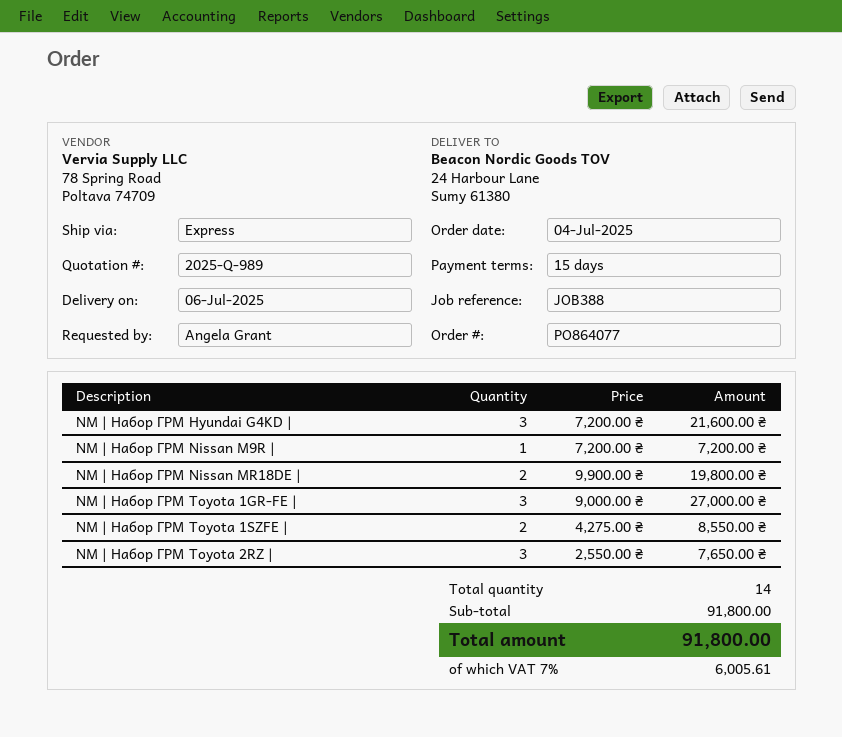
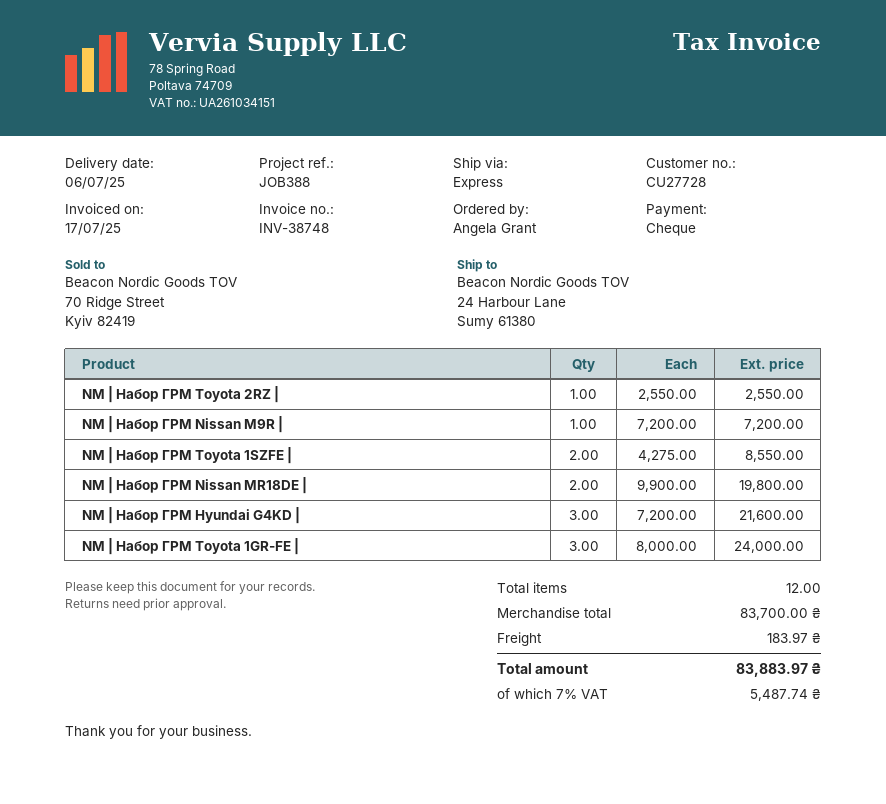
NM | Набор ГРМ Toyota 1GR-FE |: 3 x 9000.00 = 27000.00 -> 3 x 8000.00 = 24000.00
NM | Набор ГРМ Toyota 2RZ |: 3 x 2550.00 = 7650.00 -> 1 x 2550.00 = 2550.00
total quantity: 14 -> 12
subtotal: 91800.00 -> 83700.00
shipping: none -> 183.97
tax: 7% = 6005.61 -> 7% = 5487.74
total: 91800.00 -> 83883.97

